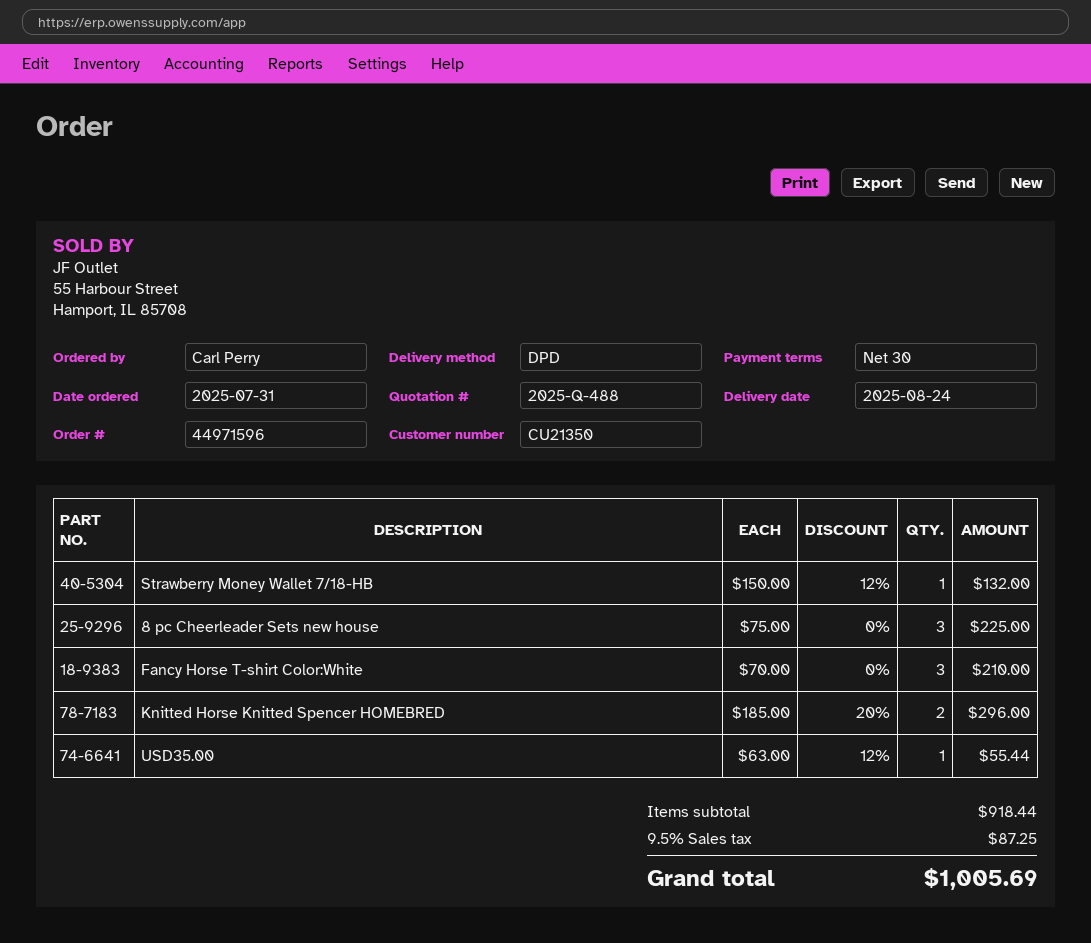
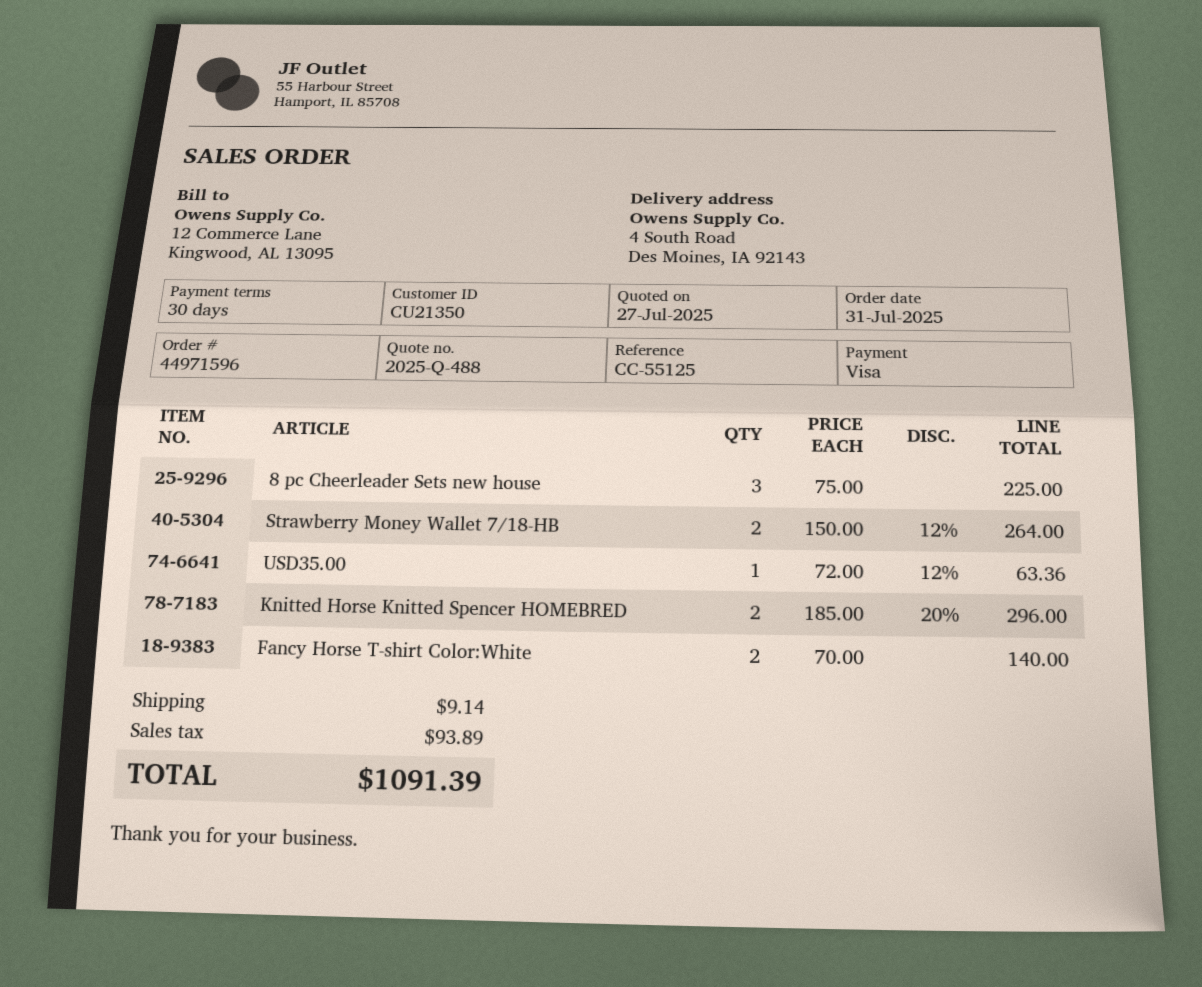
Strawberry Money Wallet 7/18-HB: 1 x 150.00 - 12% = 132.00 -> 2 x 150.00 - 12% = 264.00
Fancy Horse T-shirt Color:White: 3 x 70.00 = 210.00 -> 2 x 70.00 = 140.00
USD35.00: 1 x 63.00 - 12% = 55.44 -> 1 x 72.00 - 12% = 63.36
shipping: none -> 9.14
tax: 87.25 -> 93.89
total: 1005.69 -> 1091.39

